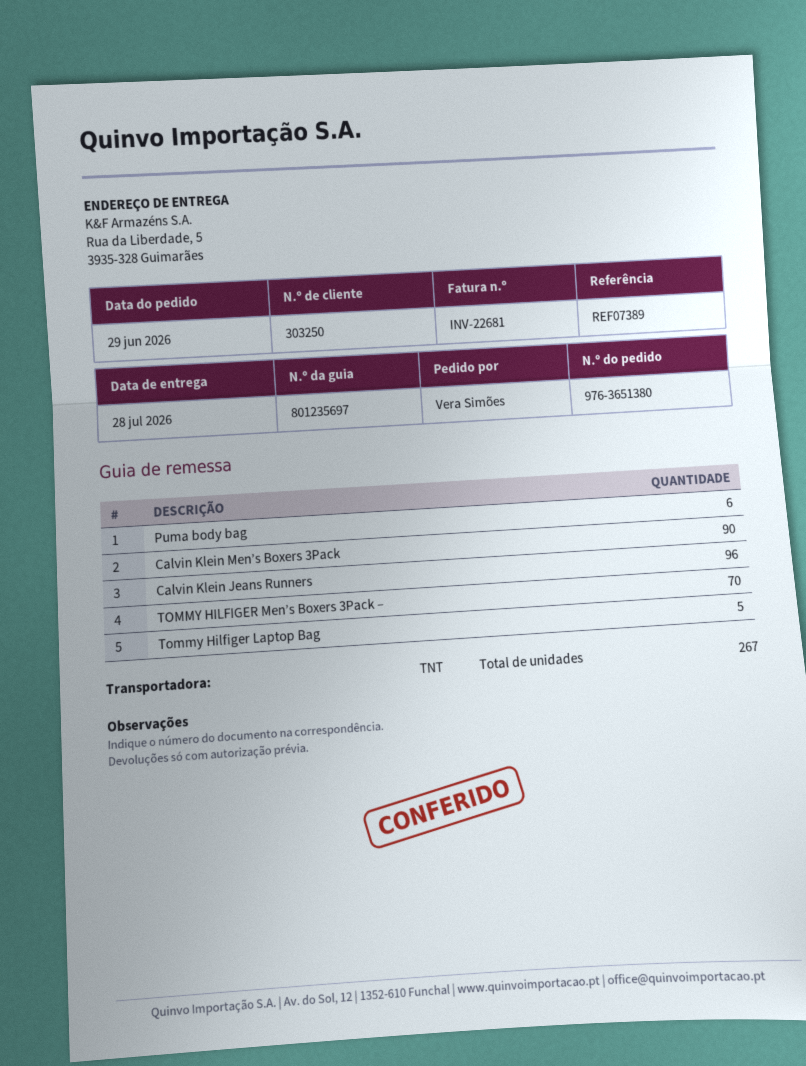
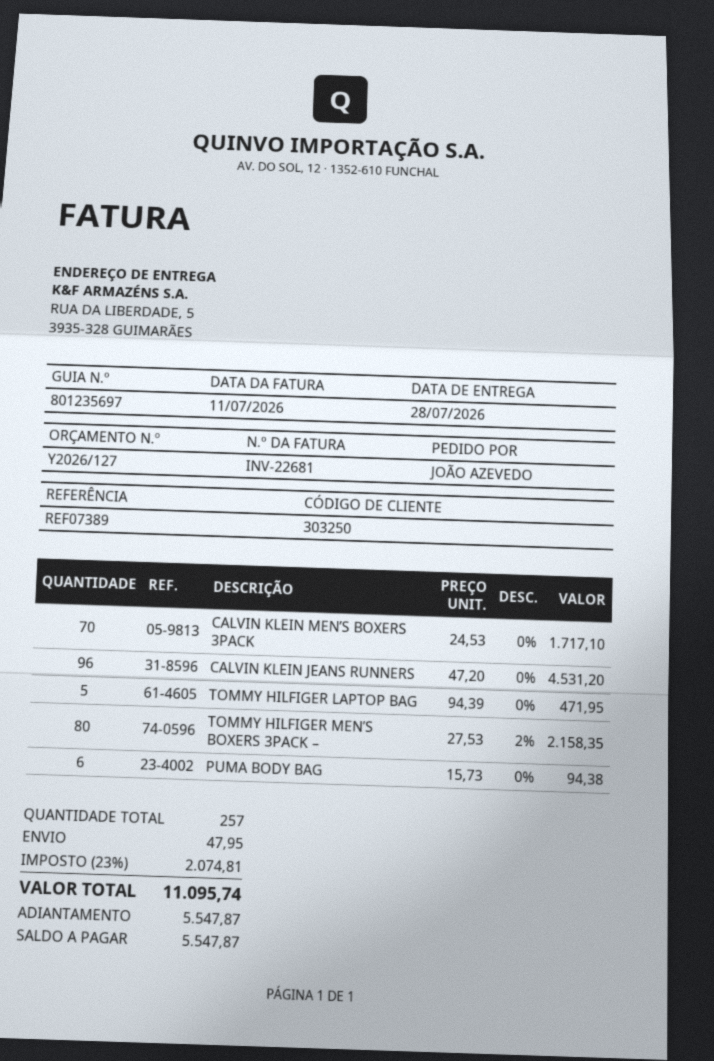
ordered by: Vera Simões -> JOÃO AZEVEDO
Calvin Klein Men’s Boxers 3Pack: 90 -> 70
TOMMY HILFIGER Men’s Boxers 3Pack –: 70 -> 80
total quantity: 267 -> 257

